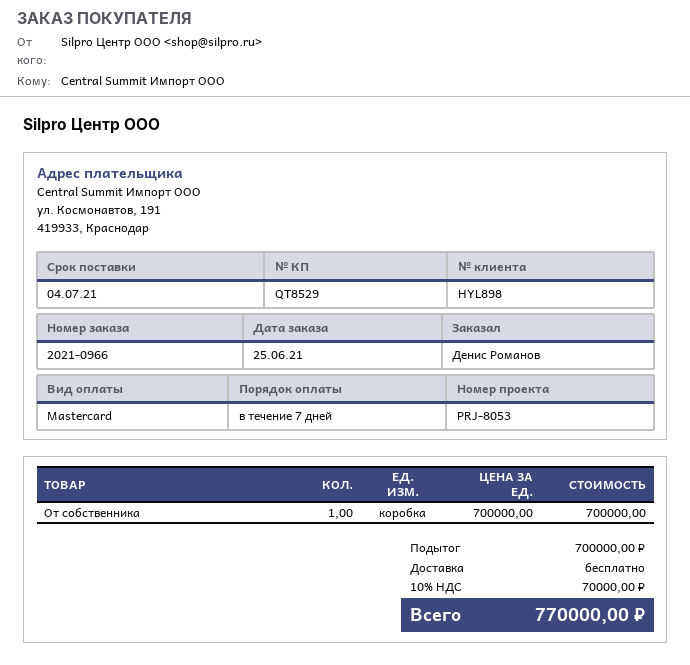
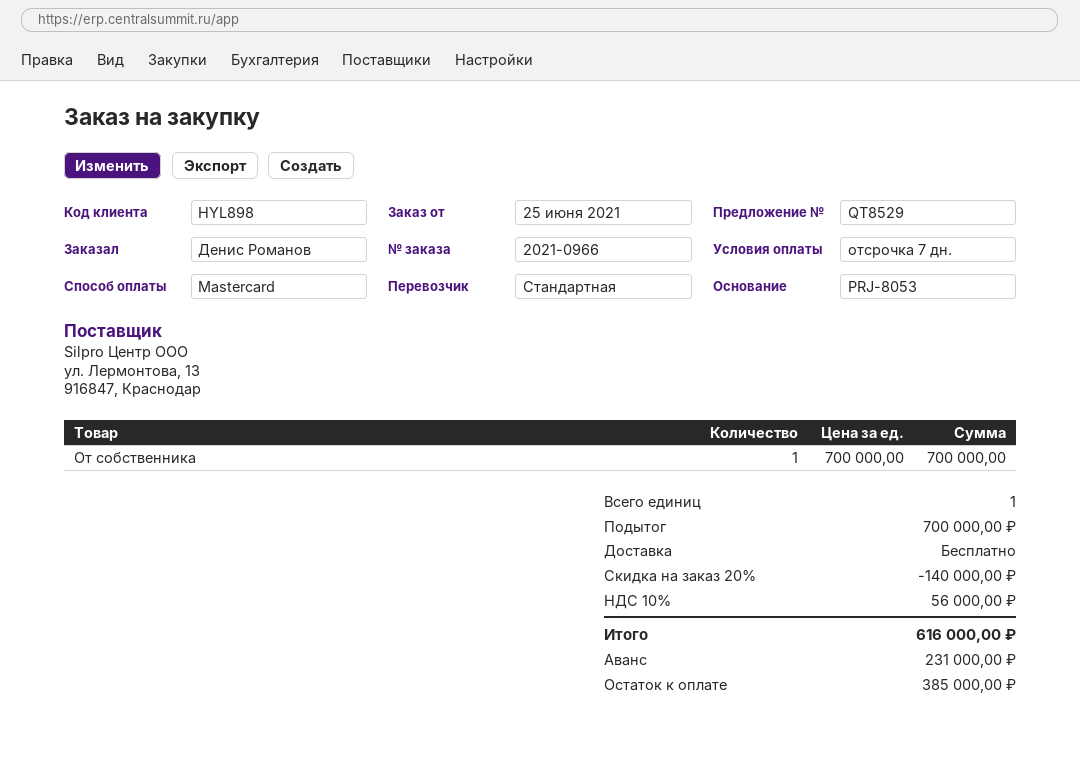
discount: none -> 20% = 140000.00
tax: 10% = 70000.00 -> 10% = 56000.00
total: 770000.00 -> 616000.00

